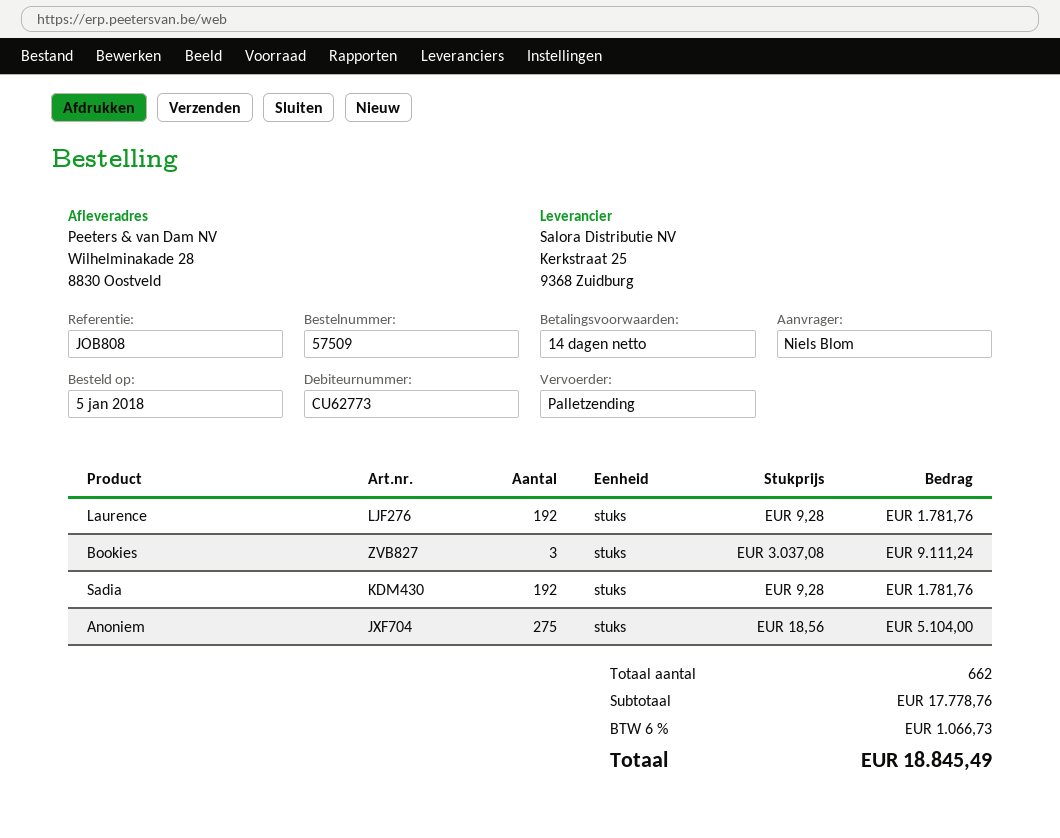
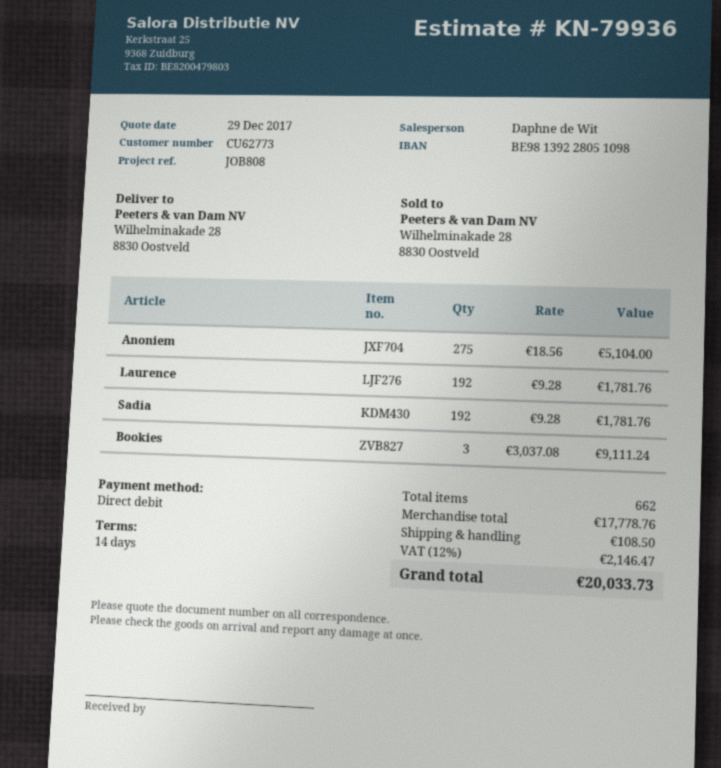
shipping: none -> 108.50
tax: 6% = 1066.73 -> 12% = 2146.47
total: 18845.49 -> 20033.73

